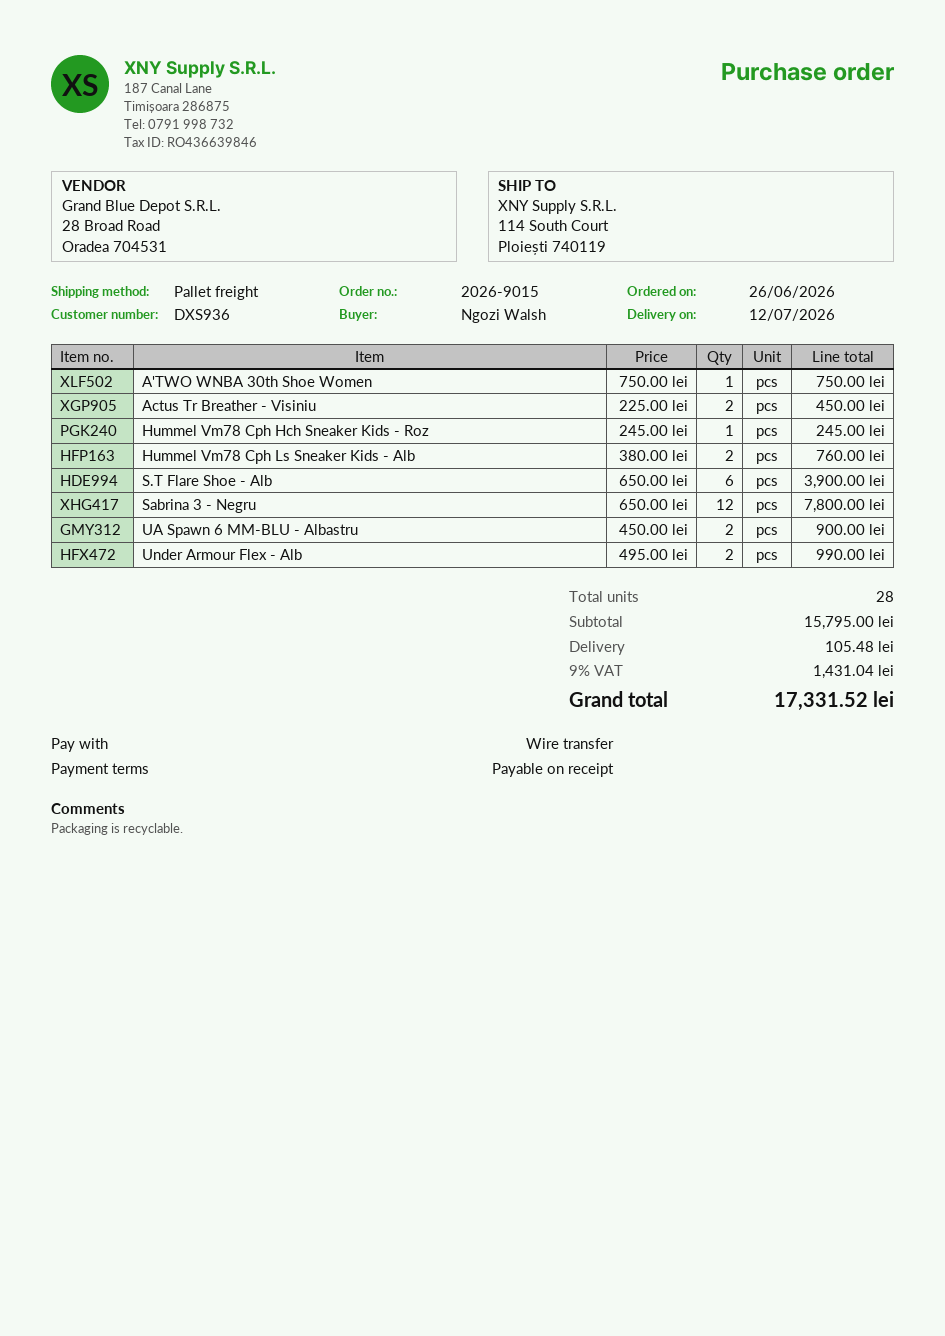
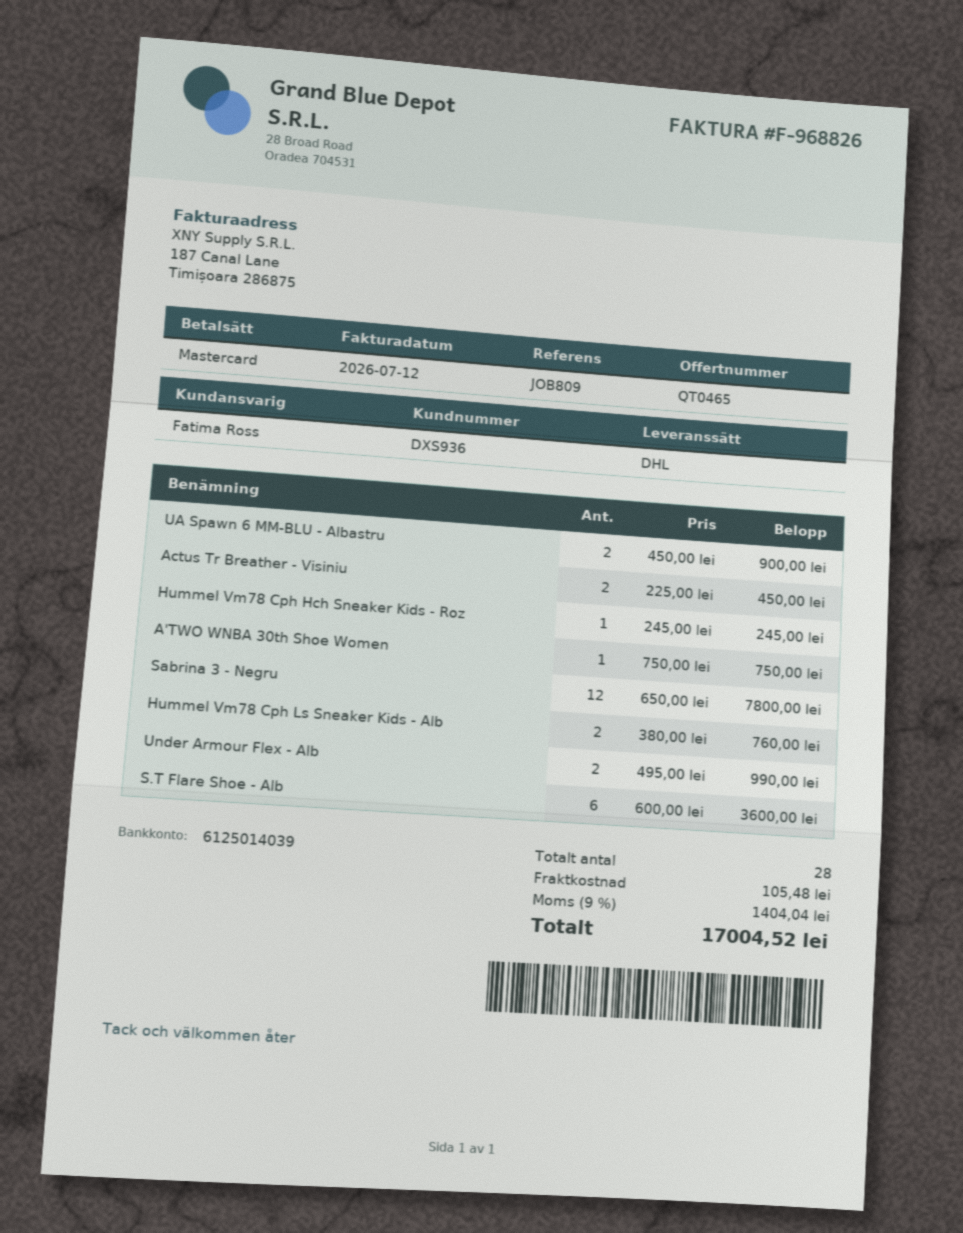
payment method: bank transfer -> Mastercard
shipping method: pallet freight -> DHL
S.T Flare Shoe - Alb: 6 x 650.00 = 3900.00 -> 6 x 600.00 = 3600.00
tax: 9% = 1431.04 -> 9% = 1404.04
total: 17331.52 -> 17004.52

